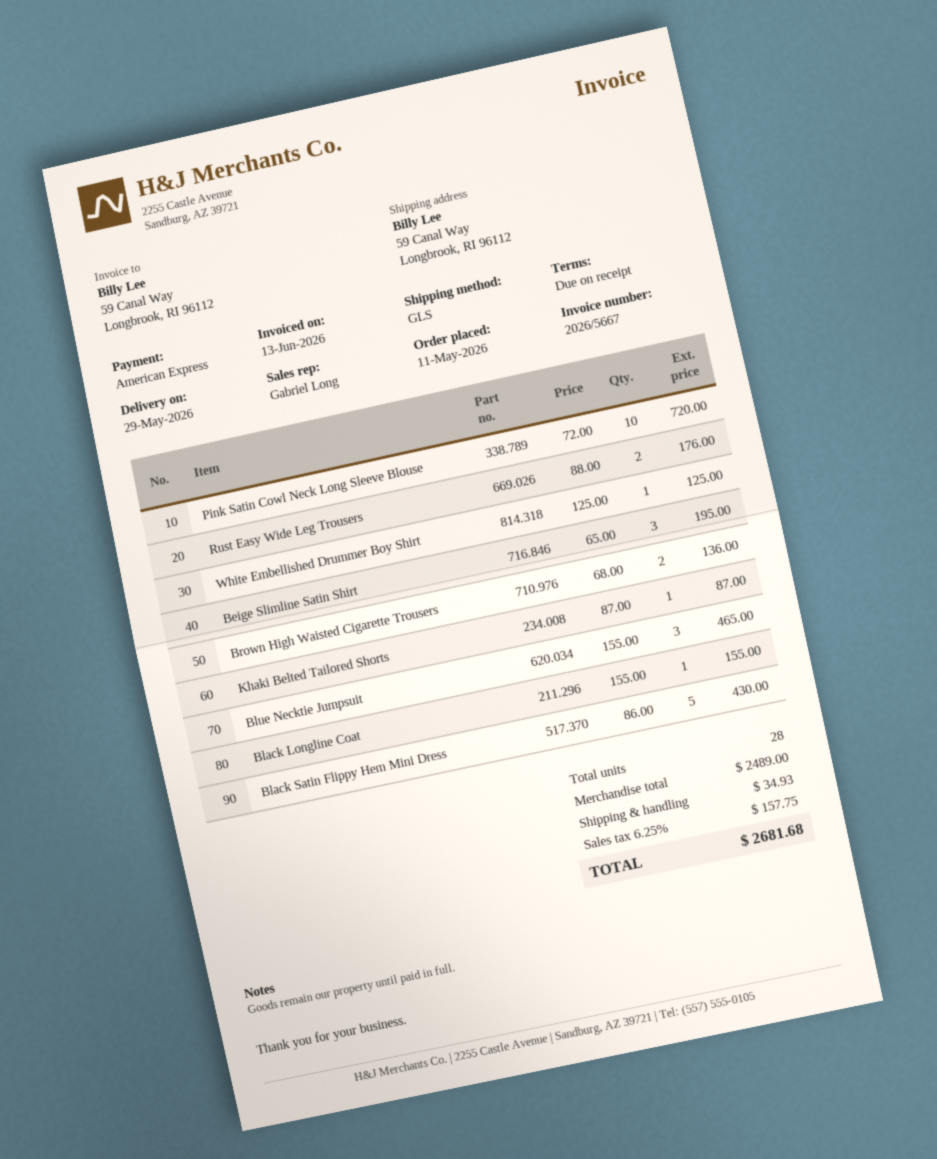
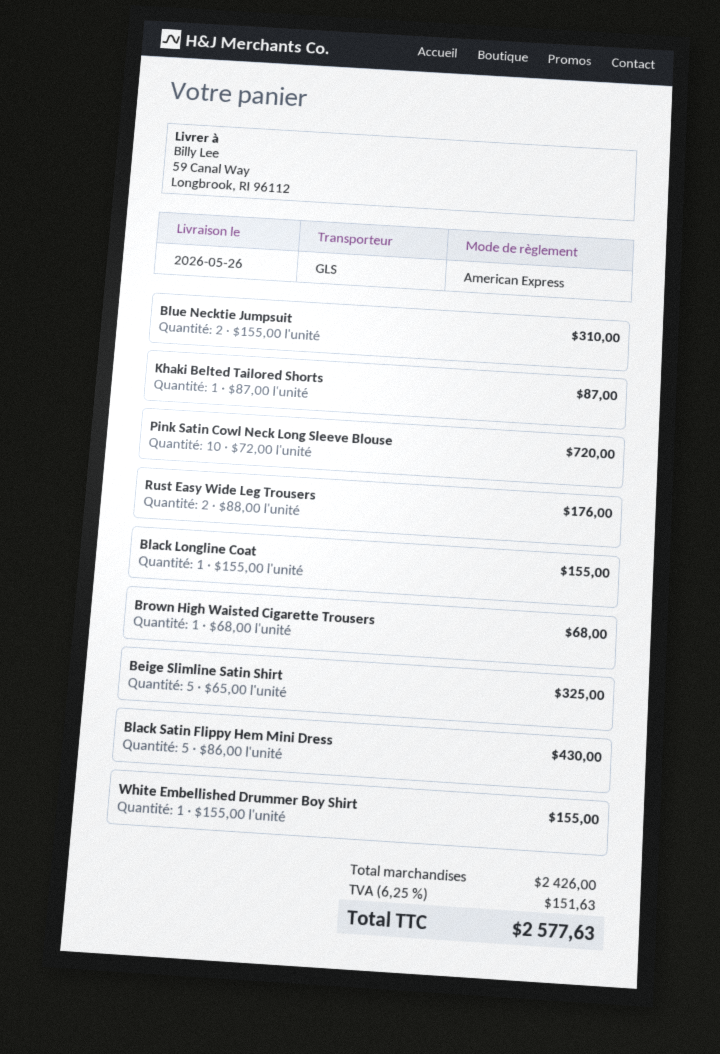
delivery date: 2026-05-29 -> 2026-05-26
White Embellished Drummer Boy Shirt: 1 x 125.00 = 125.00 -> 1 x 155.00 = 155.00
Beige Slimline Satin Shirt: 3 x 65.00 = 195.00 -> 5 x 65.00 = 325.00
Brown High Waisted Cigarette Trousers: 2 x 68.00 = 136.00 -> 1 x 68.00 = 68.00
Blue Necktie Jumpsuit: 3 x 155.00 = 465.00 -> 2 x 155.00 = 310.00
subtotal: 2489.00 -> 2426.00
shipping: 34.93 -> none
tax: 6.25% = 157.75 -> 6.25% = 151.63
total: 2681.68 -> 2577.63

